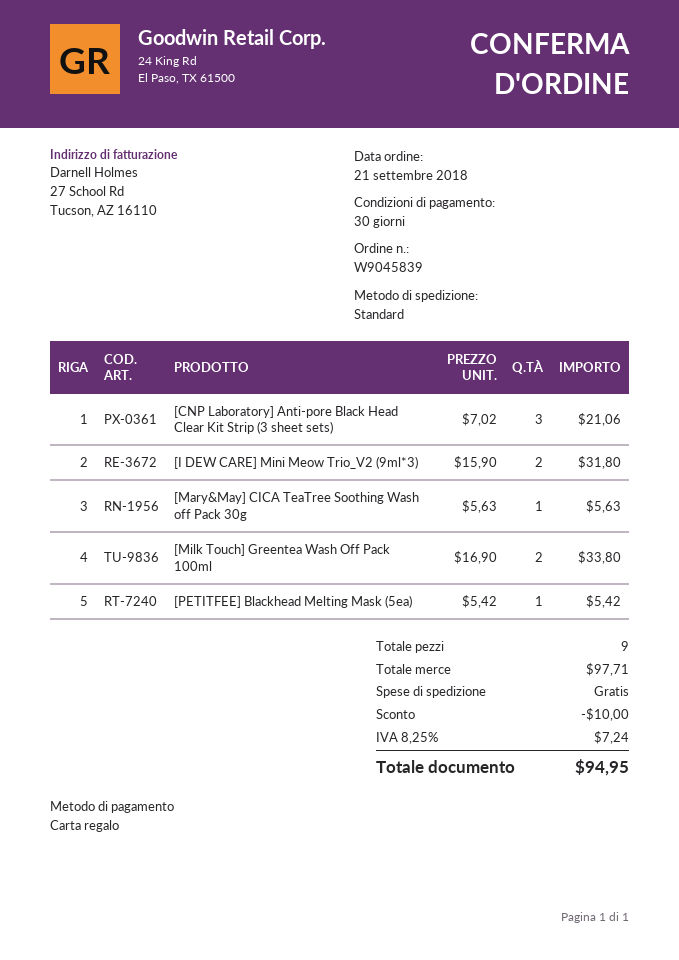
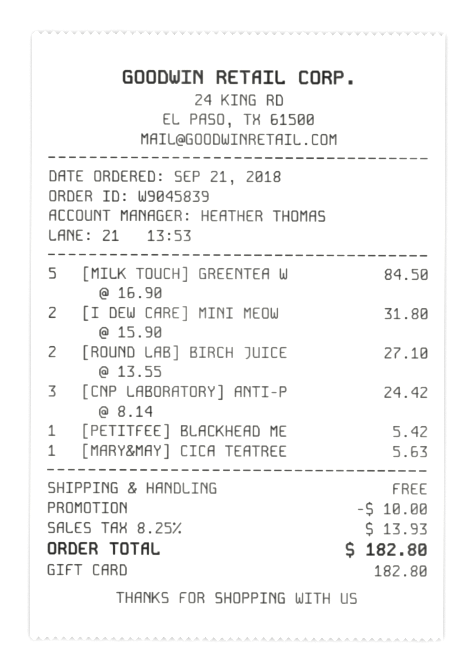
[CNP Laboratory] Anti-pore Black Head Clear Kit Strip (3 sheet sets): 3 x 7.02 = 21.06 -> 3 x 8.14 = 24.42
[Milk Touch] Greentea Wash Off Pack 100ml: 2 x 16.90 = 33.80 -> 5 x 16.90 = 84.50
[ROUND LAB] BIRCH JUICE: none -> 2 x 13.55 = 27.10
tax: 8.25% = 7.24 -> 8.25% = 13.93
total: 94.95 -> 182.80

